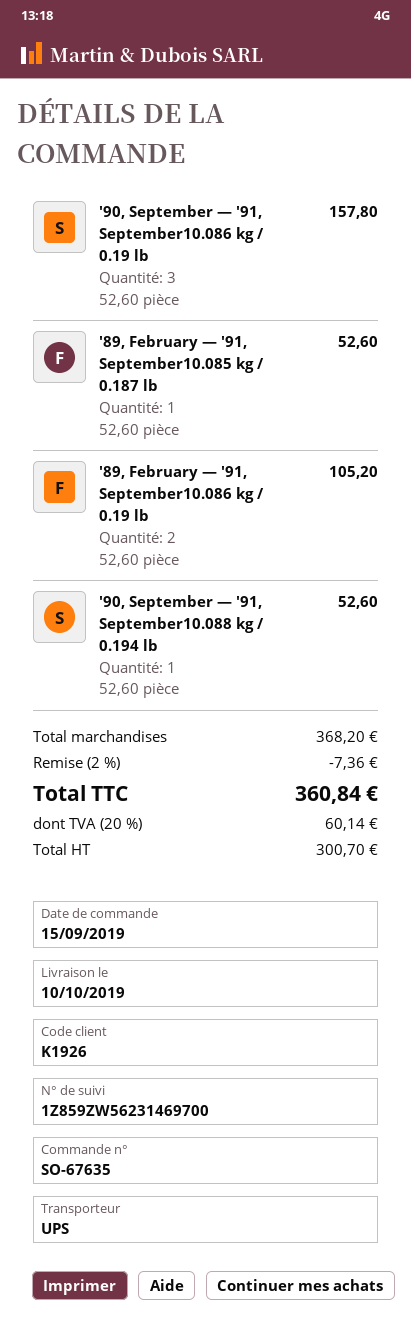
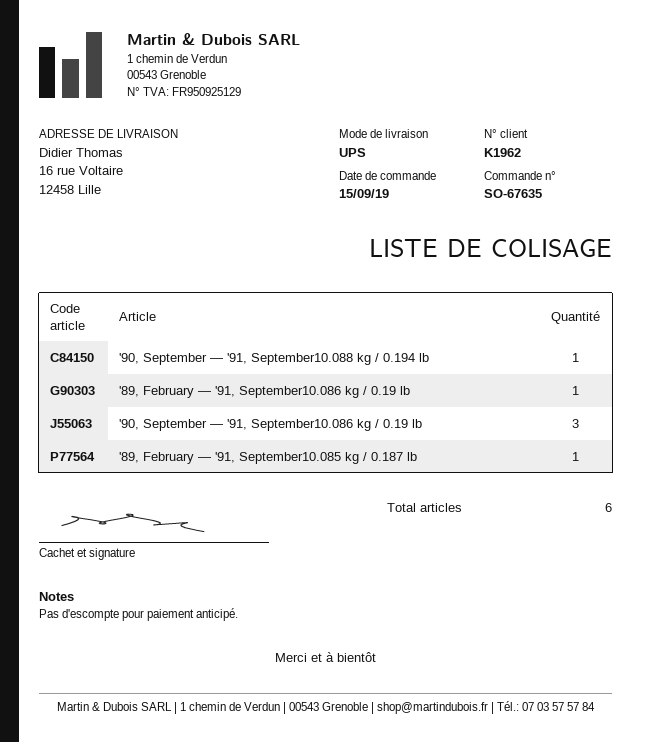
customer number: K1926 -> K1962
'89, February — '91, September10.086 kg / 0.19 lb: 2 -> 1

